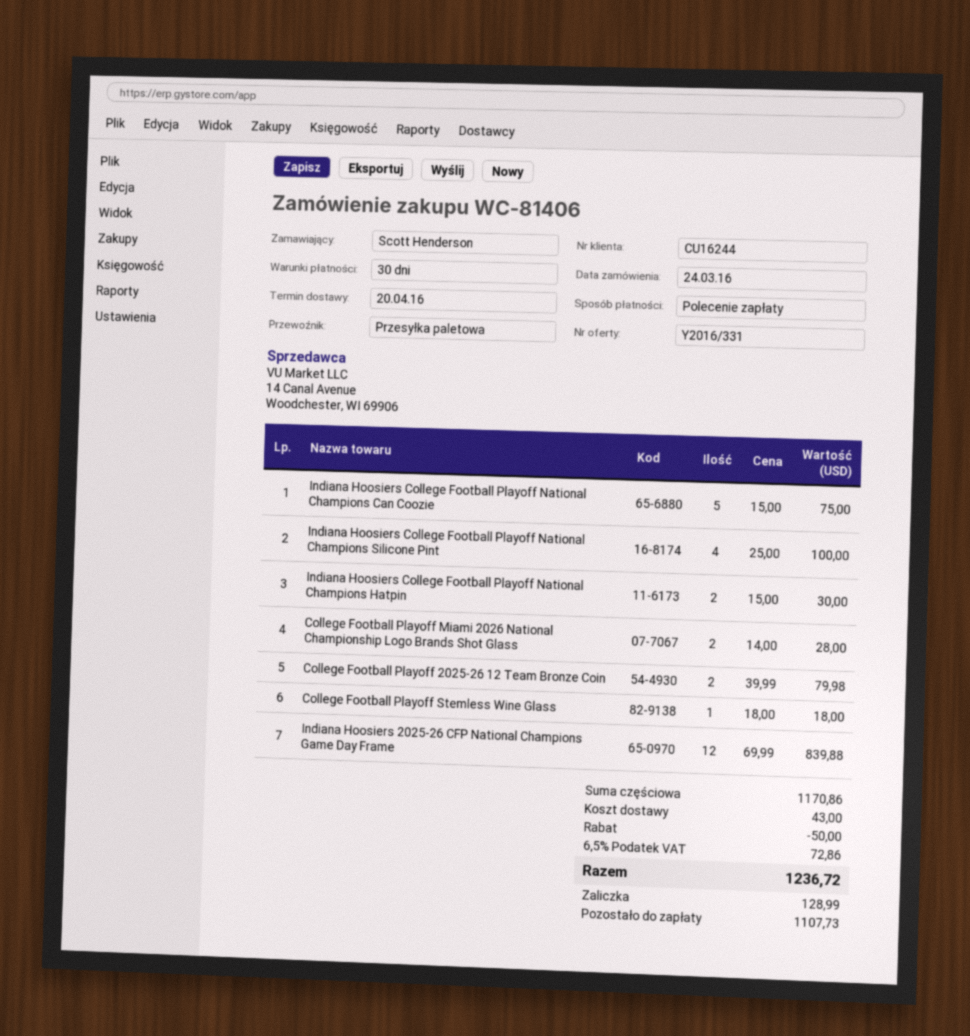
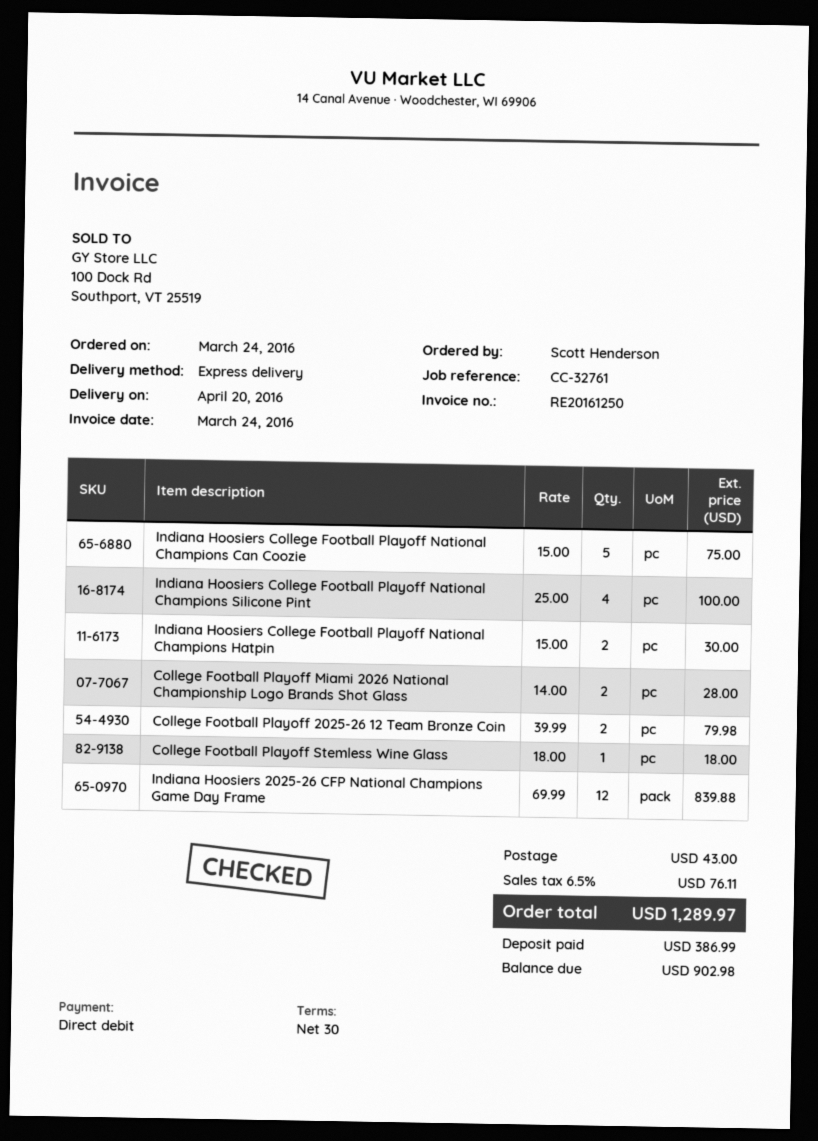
shipping method: pallet freight -> express
discount: 50.00 -> none
tax: 6.5% = 72.86 -> 6.5% = 76.11
total: 1236.72 -> 1289.97
deposit: 128.99 -> 386.99
balance: 1107.73 -> 902.98

